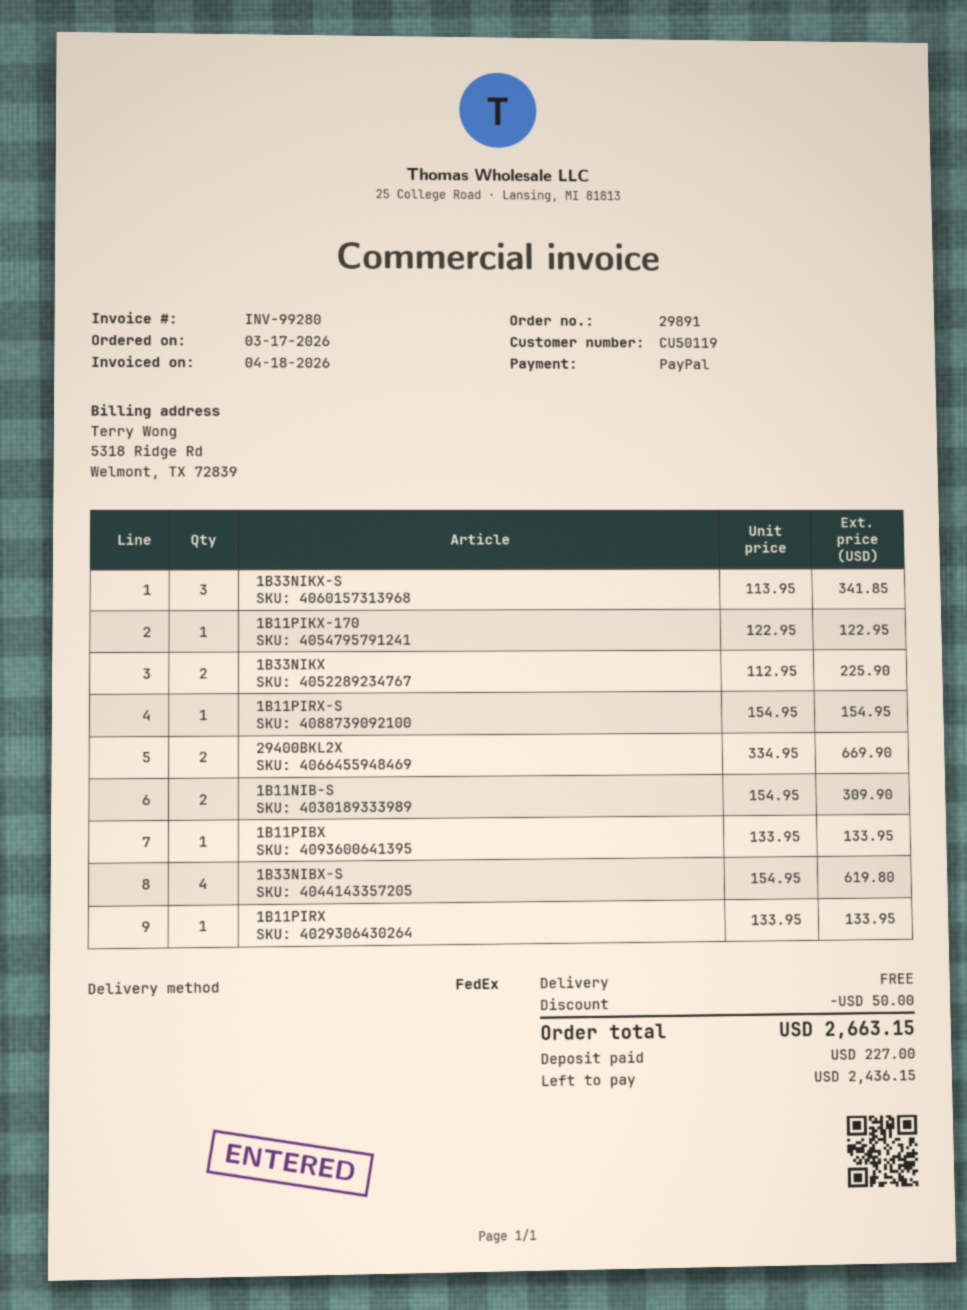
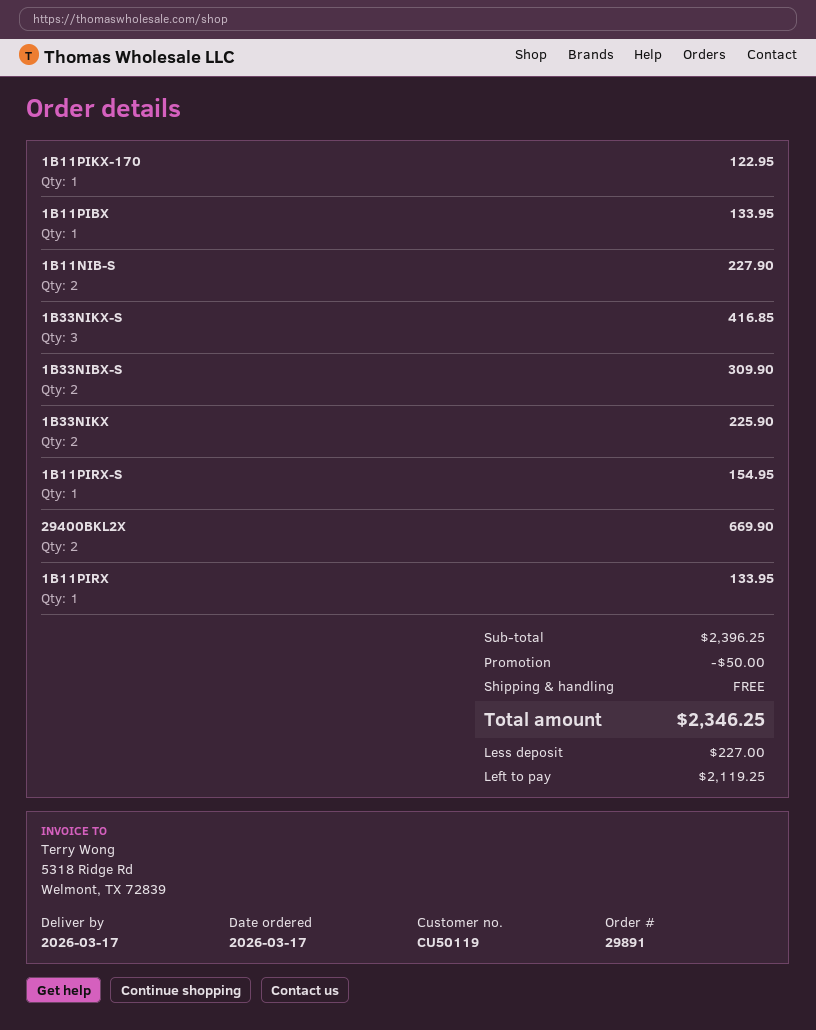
1B33NIKX-S: 3 for 341.85 -> 3 for 416.85
1B11NIB-S: 2 for 309.90 -> 2 for 227.90
1B33NIBX-S: 4 for 619.80 -> 2 for 309.90
total: 2663.15 -> 2346.25
balance: 2436.15 -> 2119.25

